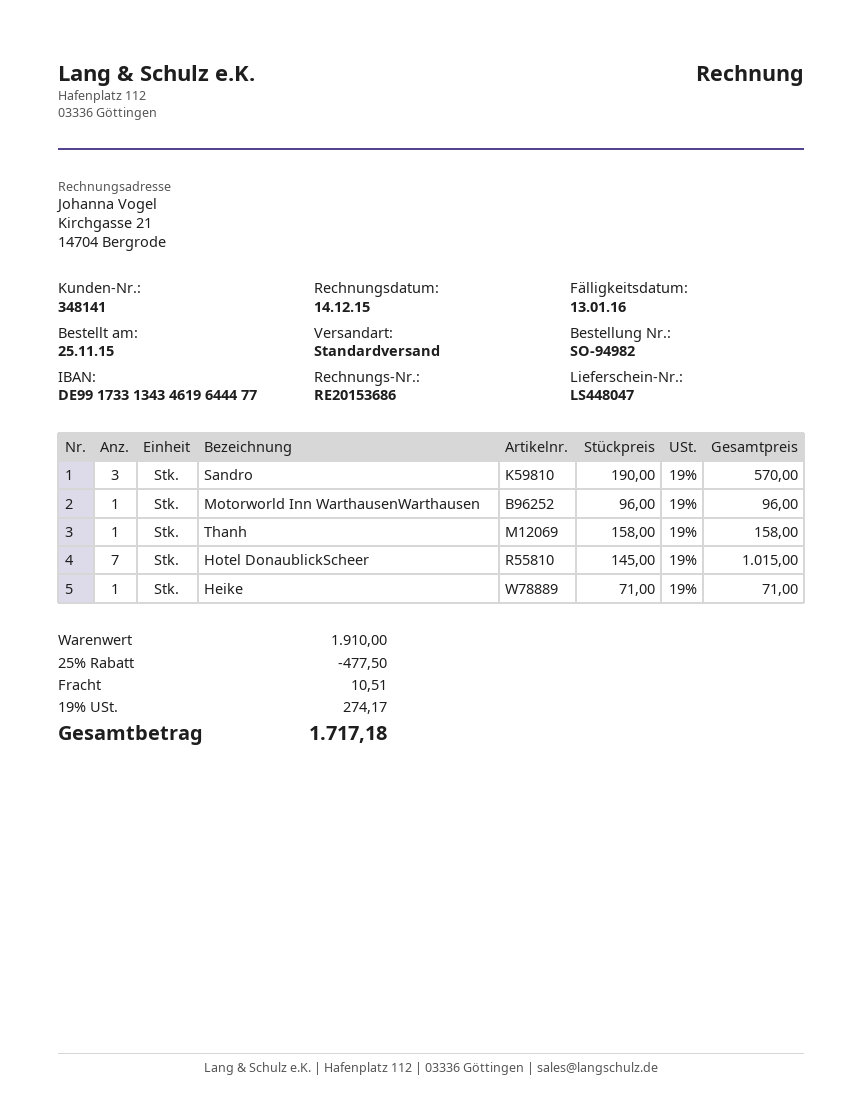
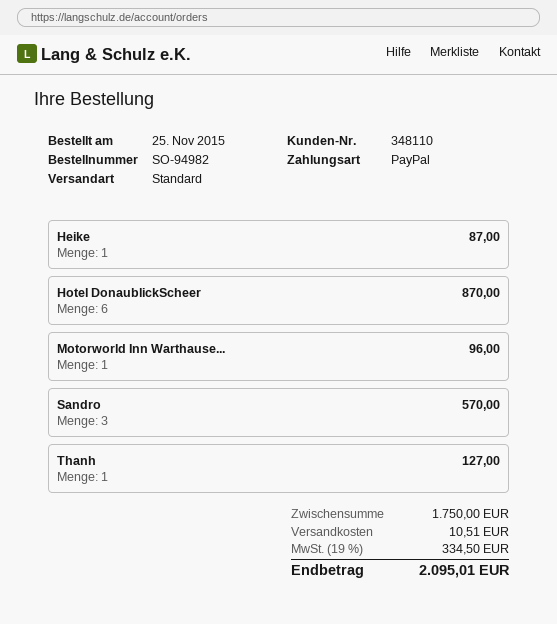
customer number: 348141 -> 348110
Thanh: 1 for 158.00 -> 1 for 127.00
Hotel DonaublickScheer: 7 for 1015.00 -> 6 for 870.00
Heike: 1 for 71.00 -> 1 for 87.00
subtotal: 1910.00 -> 1750.00
discount: 25% = 477.50 -> none
tax: 19% = 274.17 -> 19% = 334.50
total: 1717.18 -> 2095.01

